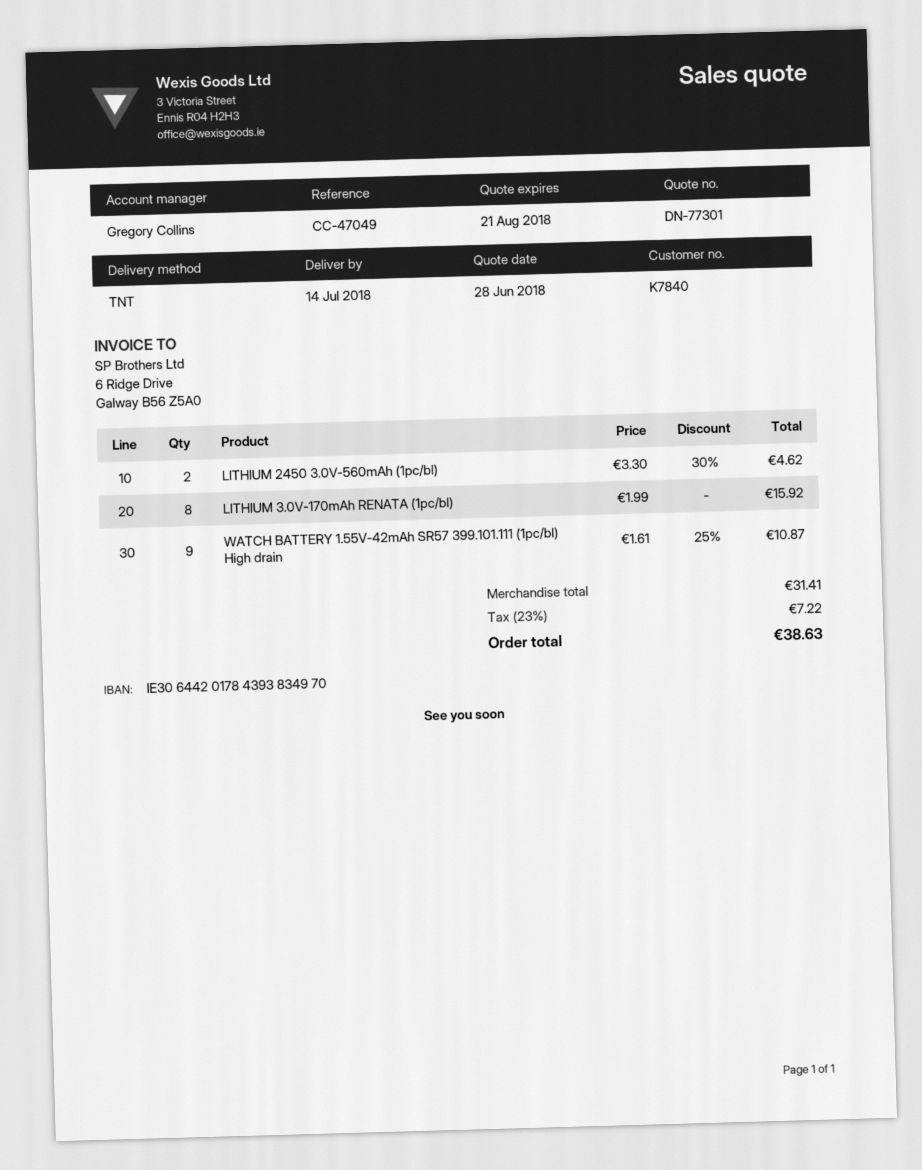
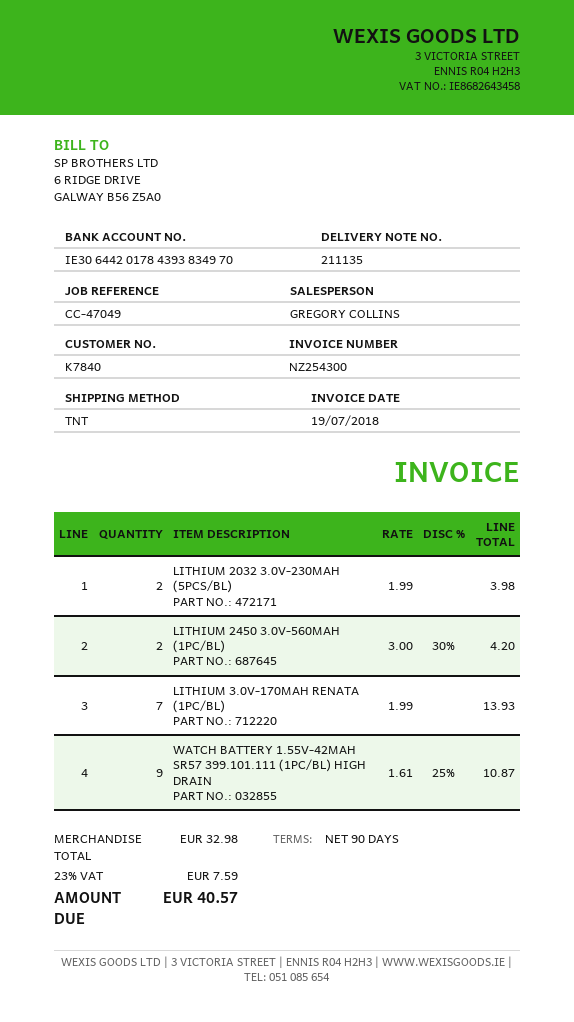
LITHIUM 2450 3.0V-560mAh (1pc/bl): 2 x 3.30 - 30% = 4.62 -> 2 x 3.00 - 30% = 4.20
LITHIUM 3.0V-170mAh RENATA (1pc/bl): 8 x 1.99 = 15.92 -> 7 x 1.99 = 13.93
LITHIUM 2032 3.0V-230MAH (5PCS/BL): none -> 2 x 1.99 = 3.98
subtotal: 31.41 -> 32.98
tax: 23% = 7.22 -> 23% = 7.59
total: 38.63 -> 40.57

